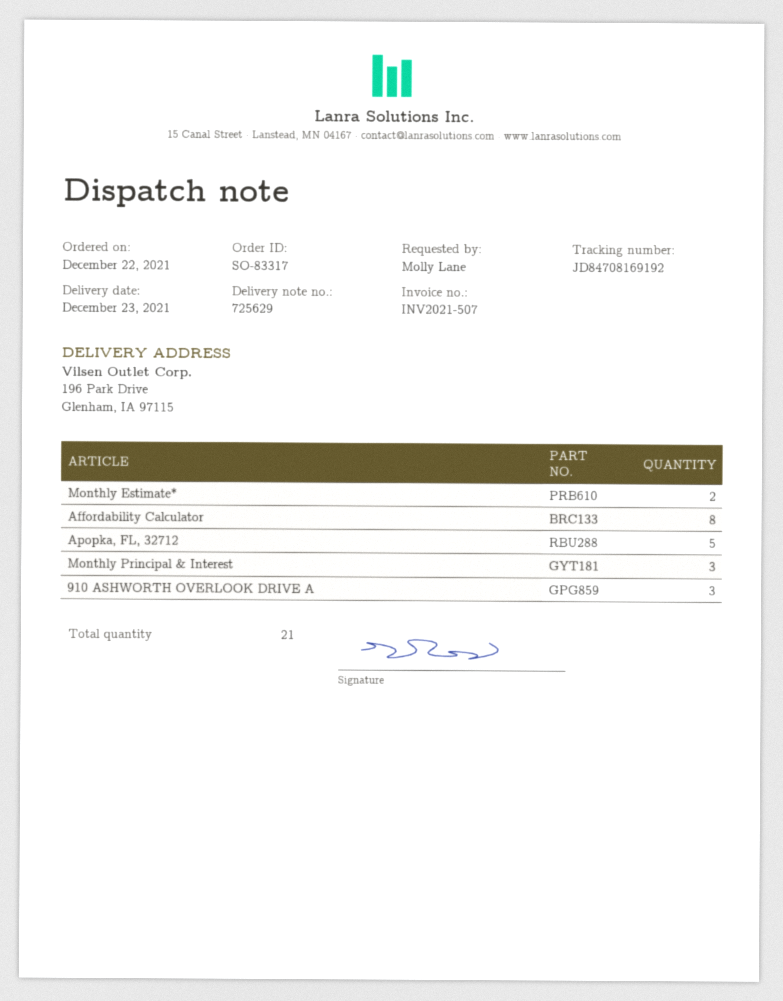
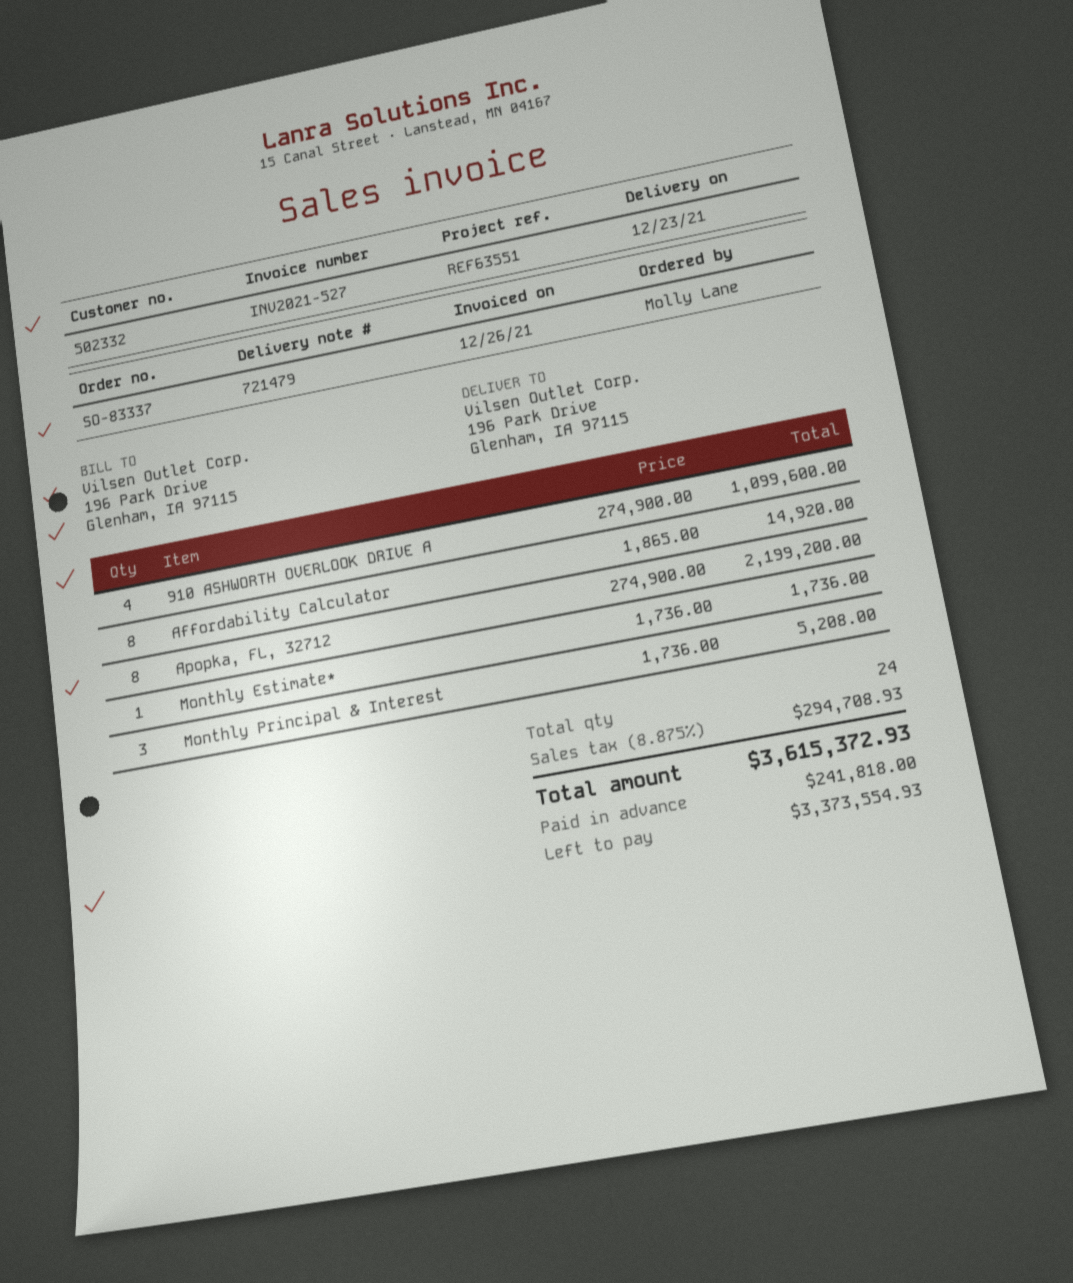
order number: SO-83317 -> SO-83337
delivery note number: 725629 -> 721479
invoice number: INV2021-507 -> INV2021-527
Monthly Estimate*: 2 -> 1
Apopka, FL, 32712: 5 -> 8
910 ASHWORTH OVERLOOK DRIVE A: 3 -> 4
total quantity: 21 -> 24

